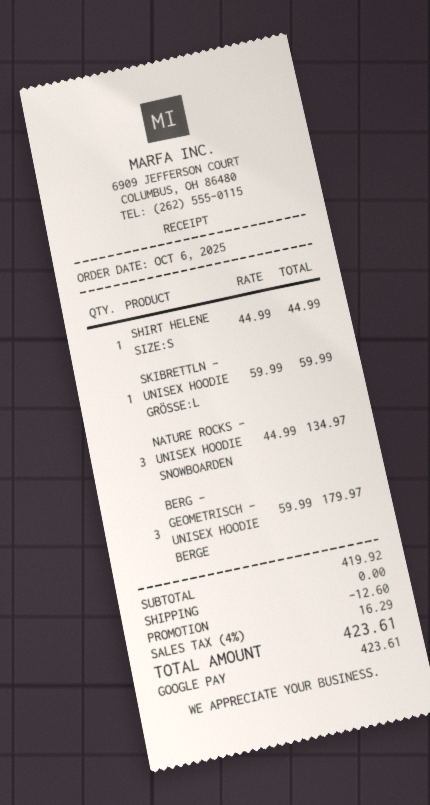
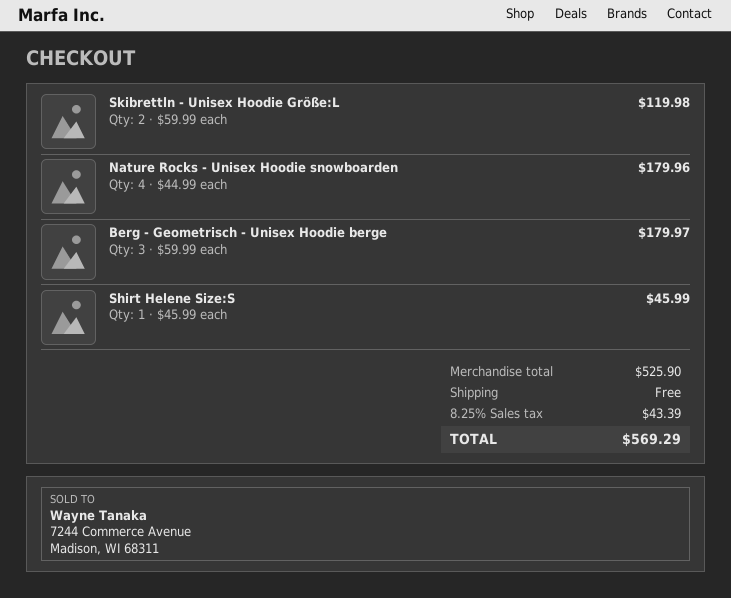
SHIRT HELENE SIZE:S: 1 x 44.99 = 44.99 -> 1 x 45.99 = 45.99
SKIBRETTLN - UNISEX HOODIE GRÖSSE:L: 1 x 59.99 = 59.99 -> 2 x 59.99 = 119.98
NATURE ROCKS - UNISEX HOODIE SNOWBOARDEN: 3 x 44.99 = 134.97 -> 4 x 44.99 = 179.96
subtotal: 419.92 -> 525.90
discount: 12.60 -> none
tax: 4% = 16.29 -> 8.25% = 43.39
total: 423.61 -> 569.29

